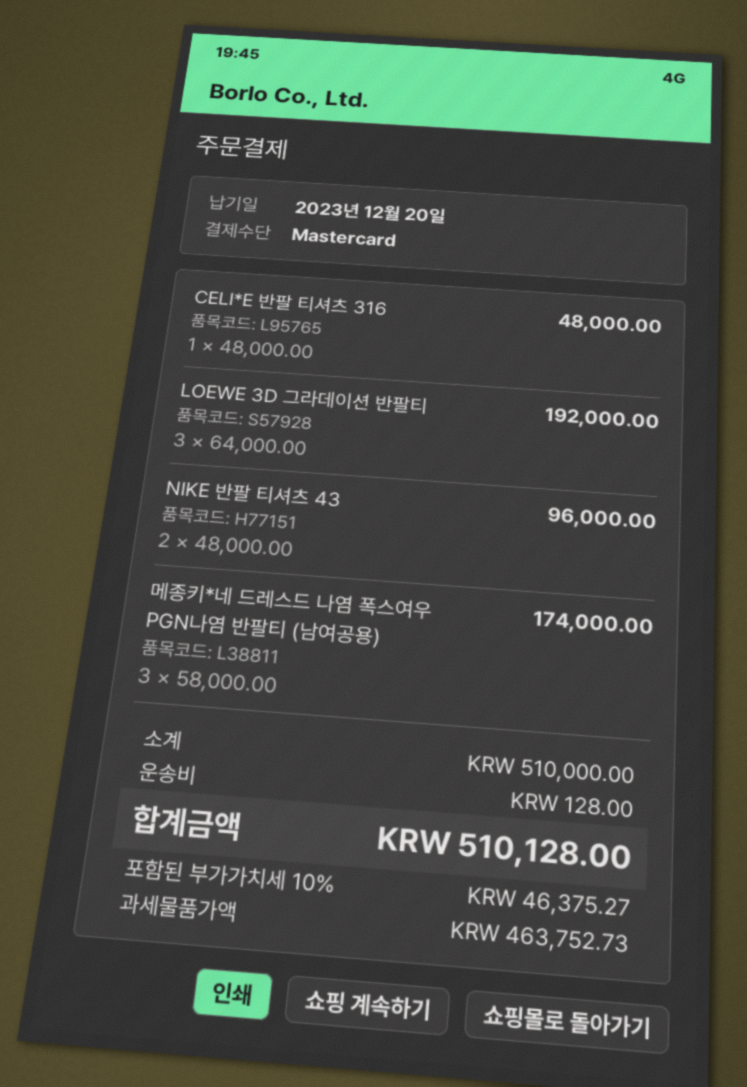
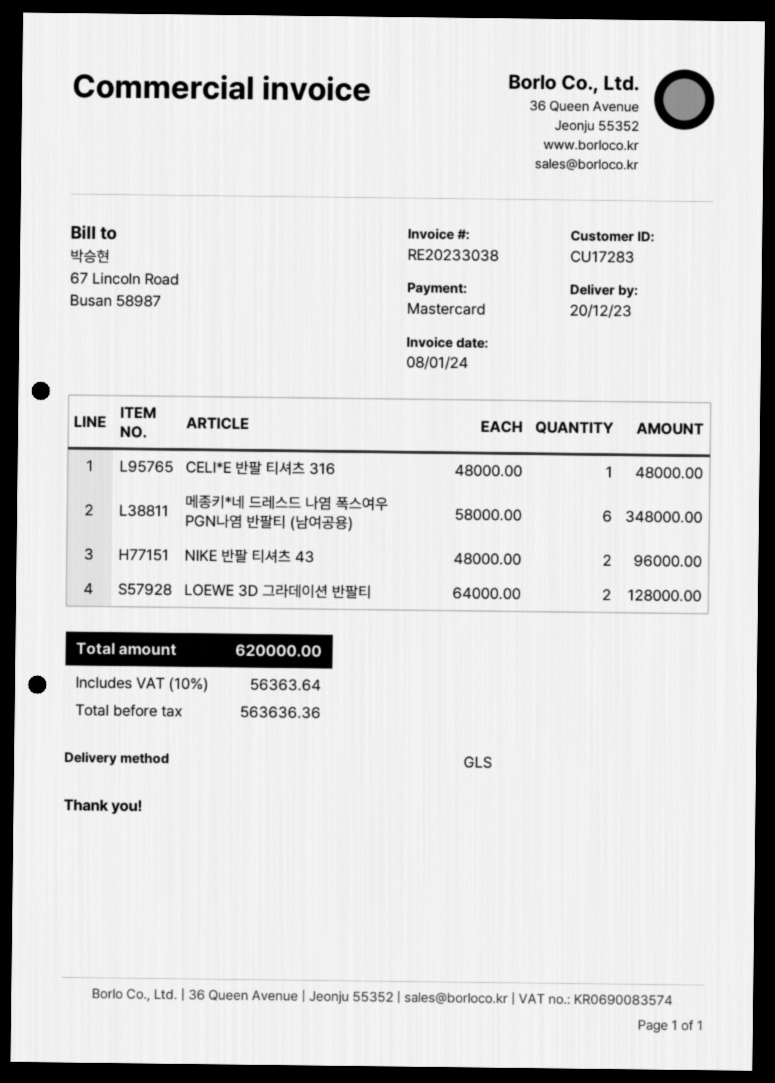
LOEWE 3D 그라데이션 반팔티: 3 x 64000.00 = 192000.00 -> 2 x 64000.00 = 128000.00
메종키*네 드레스드 나염 폭스여우 PGN나염 반팔티 (남여공용): 3 x 58000.00 = 174000.00 -> 6 x 58000.00 = 348000.00
shipping: 128.00 -> none
net: 463752.73 -> 563636.36
tax: 10% = 46375.27 -> 10% = 56363.64
total: 510128.00 -> 620000.00

